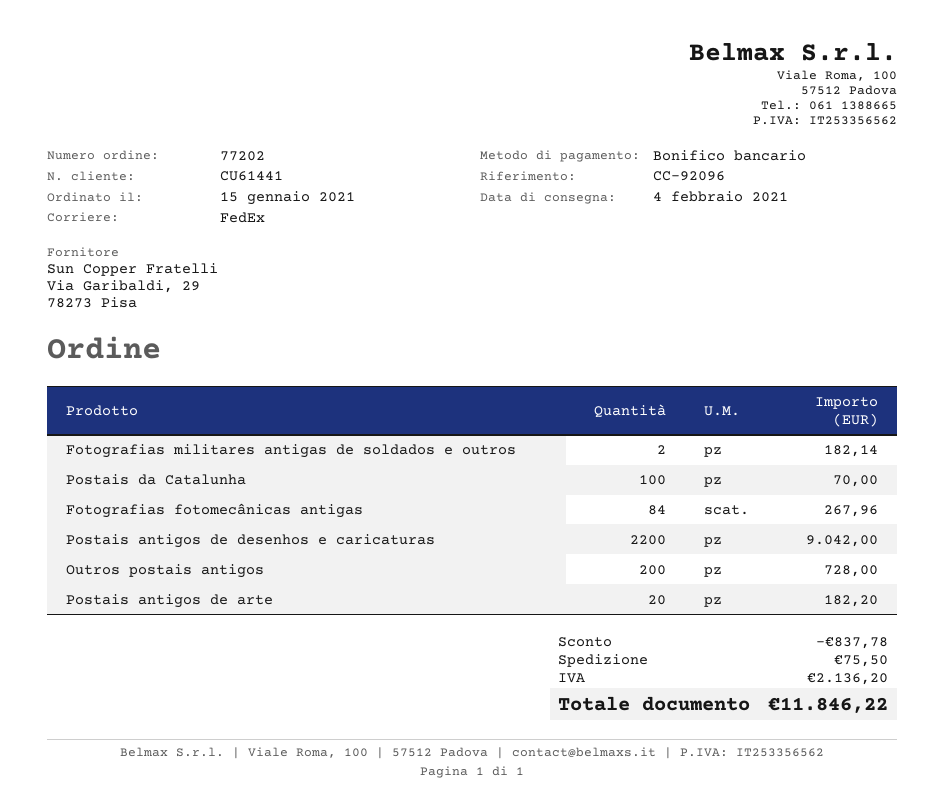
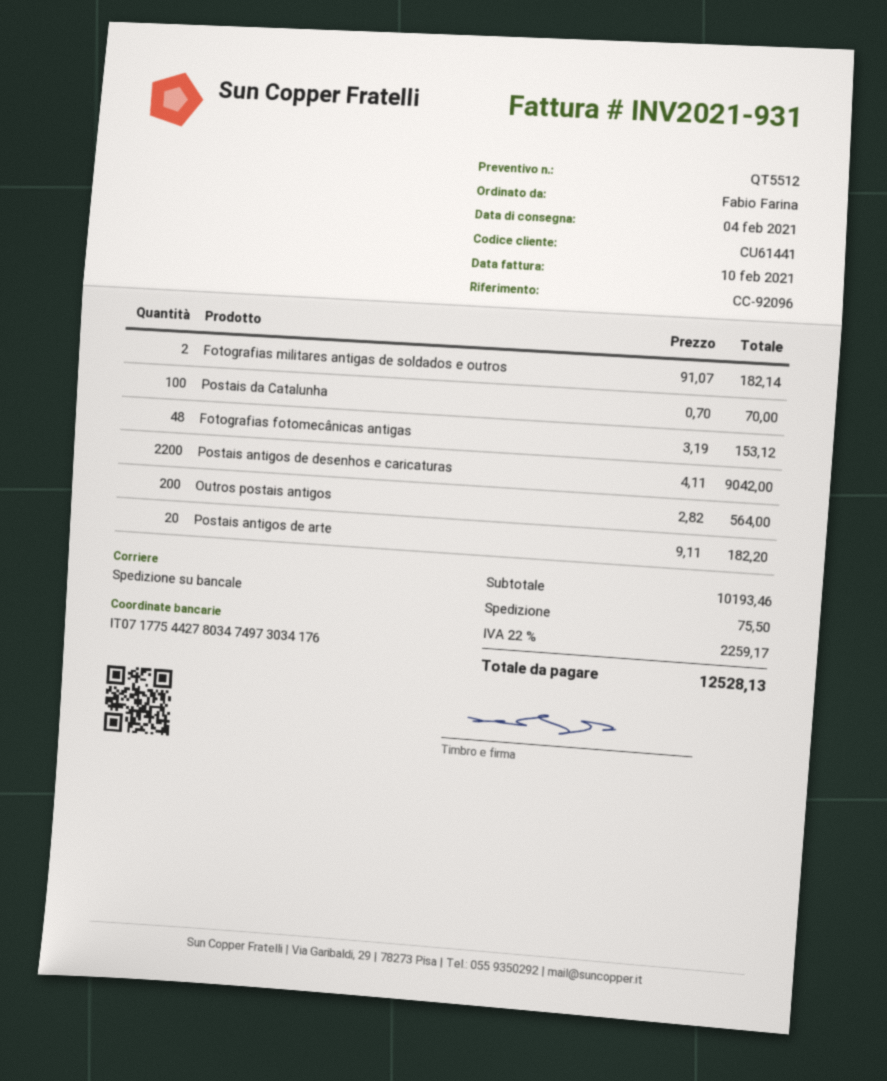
shipping method: FedEx -> pallet freight
Fotografias fotomecânicas antigas: 84 for 267.96 -> 48 for 153.12
Outros postais antigos: 200 for 728.00 -> 200 for 564.00
discount: 837.78 -> none
tax: 2136.20 -> 2259.17
total: 11846.22 -> 12528.13

